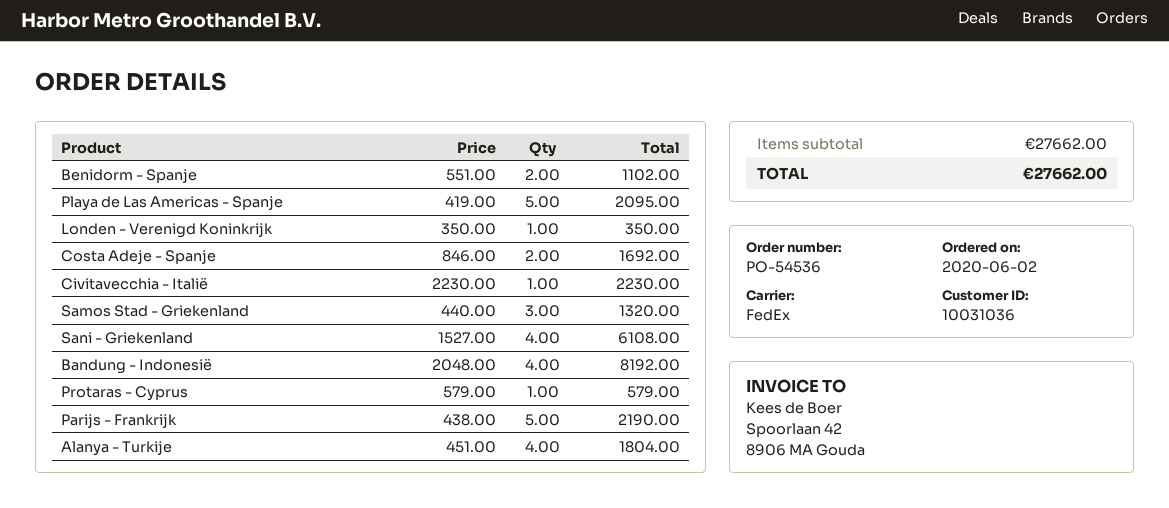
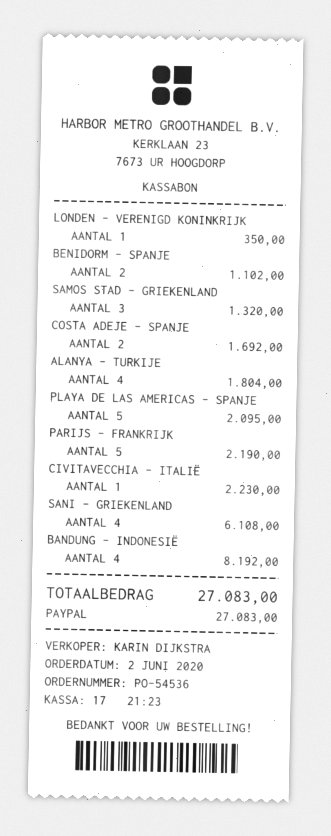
Protaras - Cyprus: 1 for 579.00 -> none
total: 27662.00 -> 27083.00

